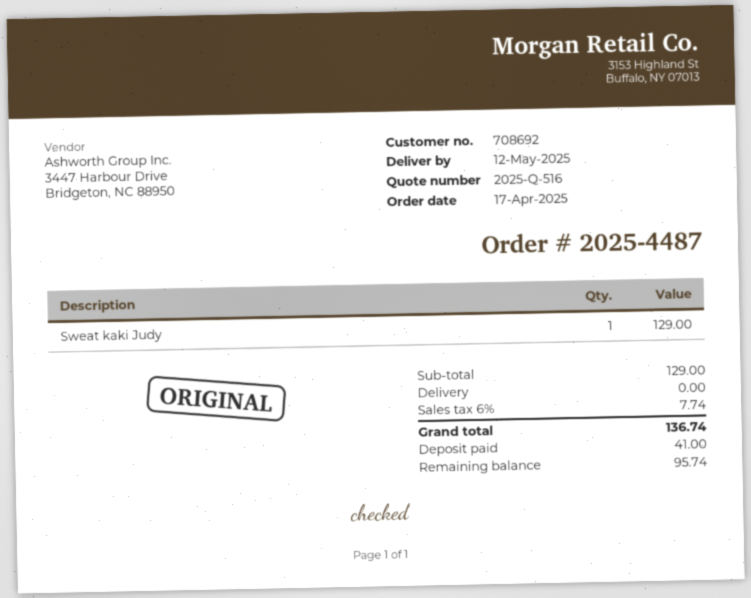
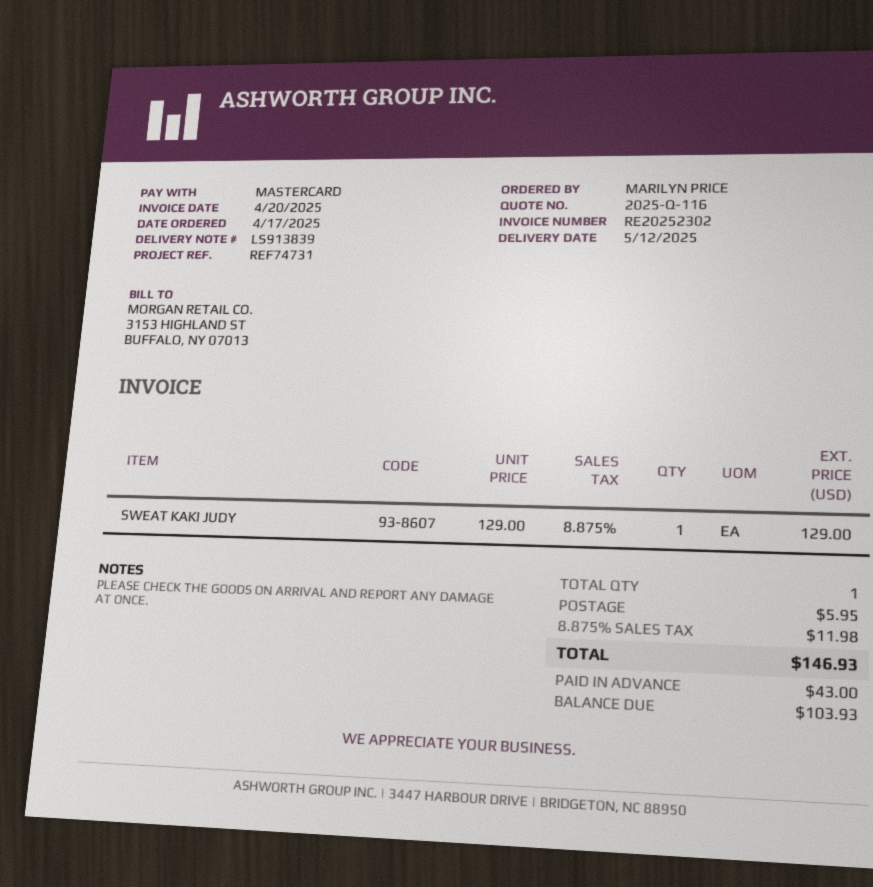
quote number: 2025-Q-516 -> 2025-Q-116
shipping: 0.00 -> 5.95
tax: 6% = 7.74 -> 8.875% = 11.98
total: 136.74 -> 146.93
deposit: 41.00 -> 43.00
balance: 95.74 -> 103.93

